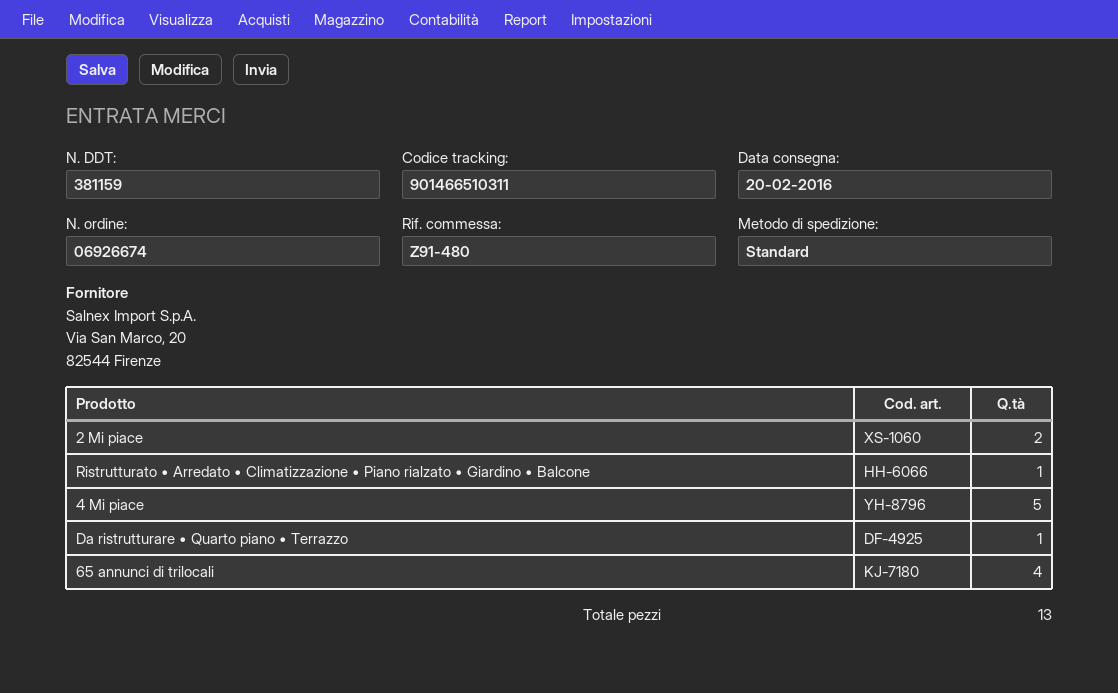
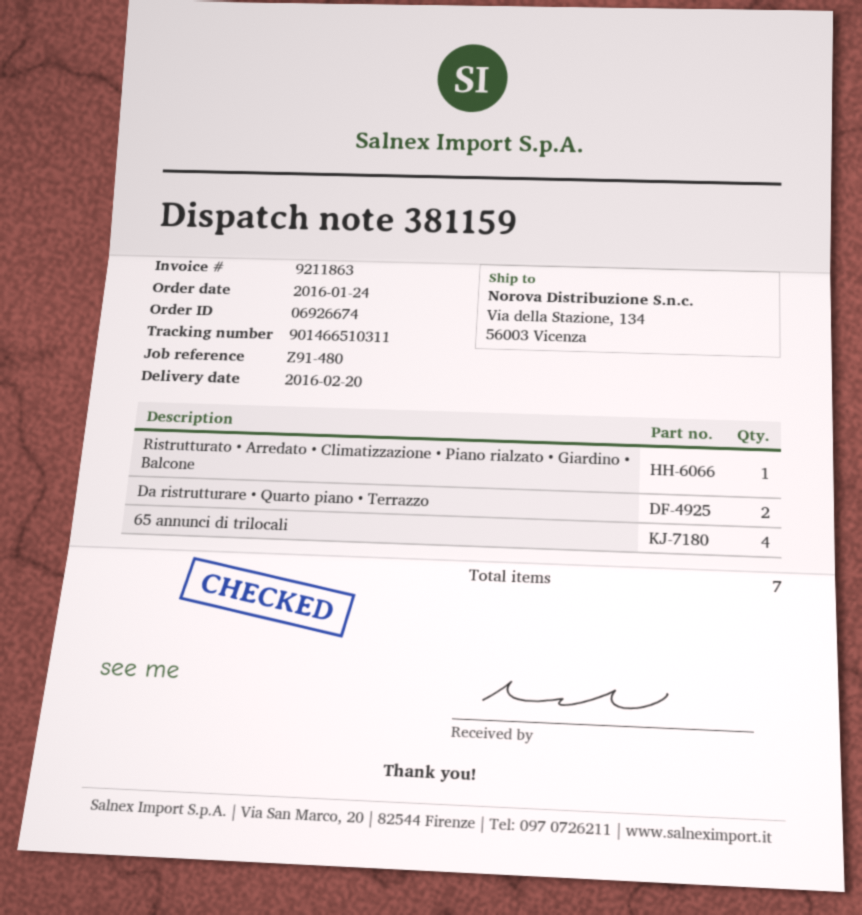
2 Mi piace: 2 -> none
4 Mi piace: 5 -> none
Da ristrutturare • Quarto piano • Terrazzo: 1 -> 2
total quantity: 13 -> 7

